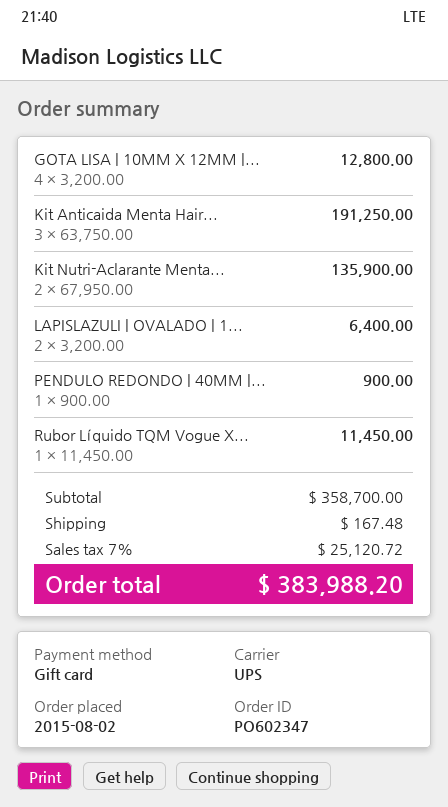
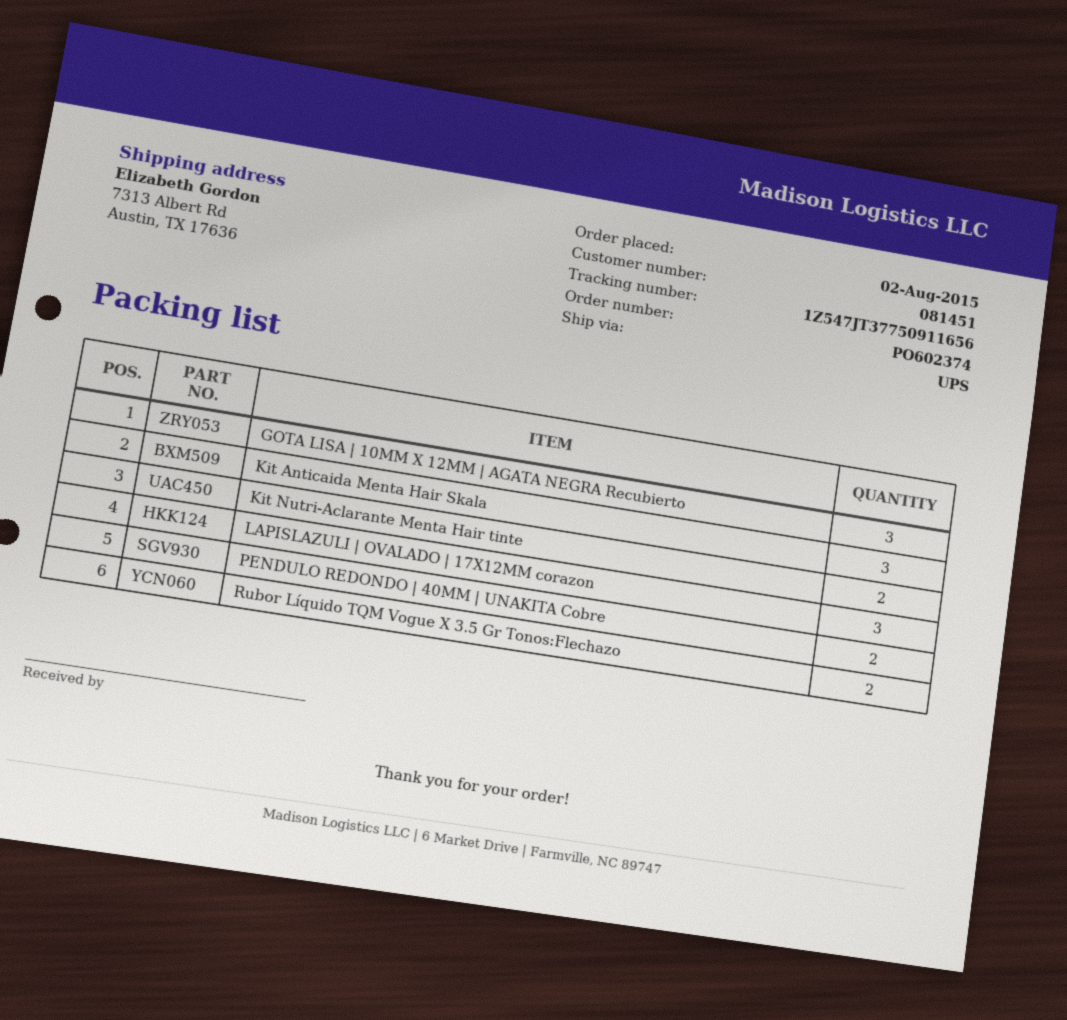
order number: PO602347 -> PO602374
GOTA LISA | 10MM X 12MM |...: 4 -> 3
LAPISLAZULI | OVALADO | 1...: 2 -> 3
PENDULO REDONDO | 40MM |...: 1 -> 2
Rubor Líquido TQM Vogue X...: 1 -> 2

